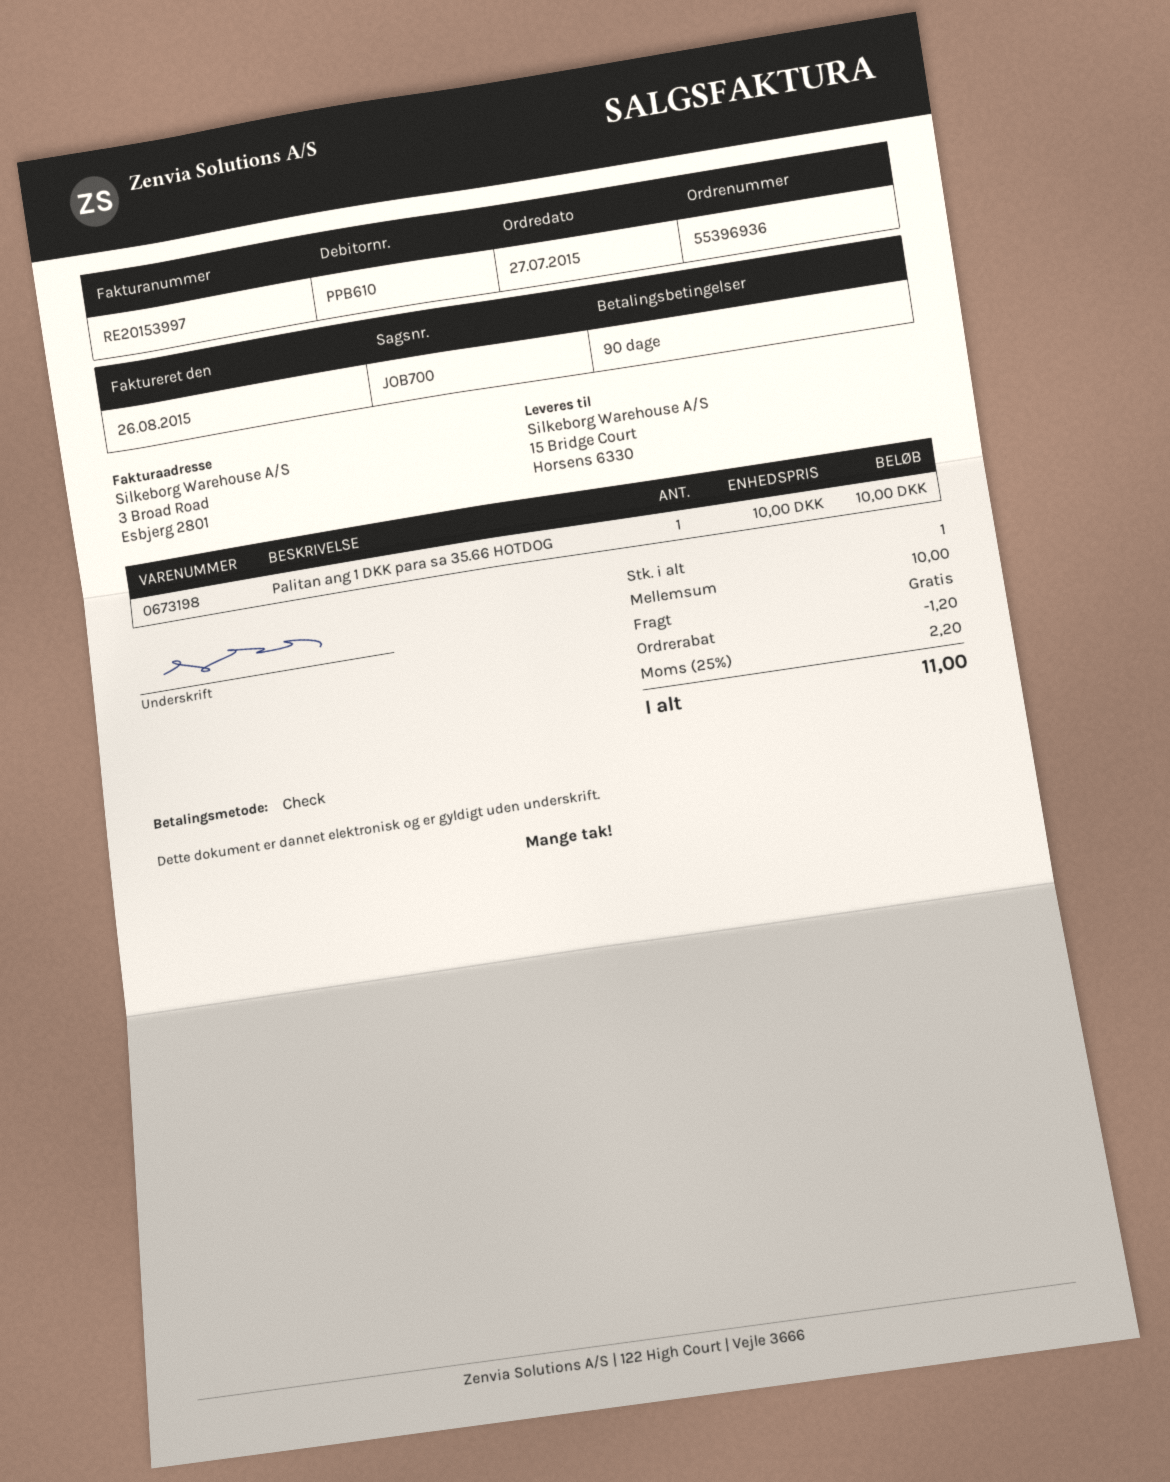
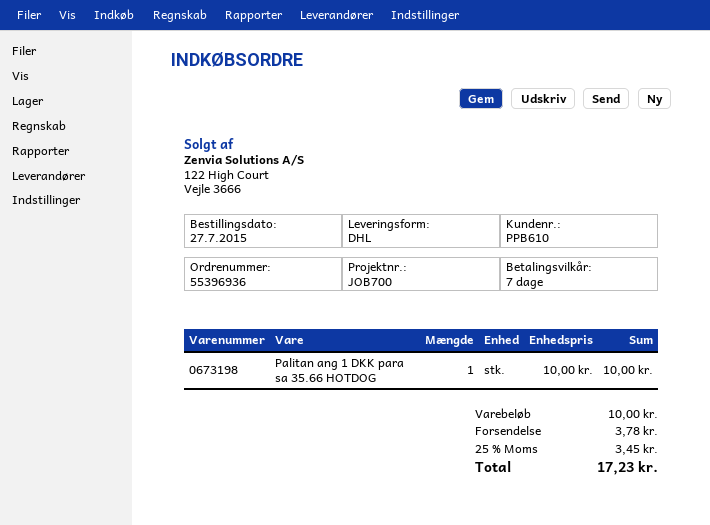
payment terms: 90 days -> 7 days
discount: 1.20 -> none
shipping: 0.00 -> 3.78
tax: 25% = 2.20 -> 25% = 3.45
total: 11.00 -> 17.23

